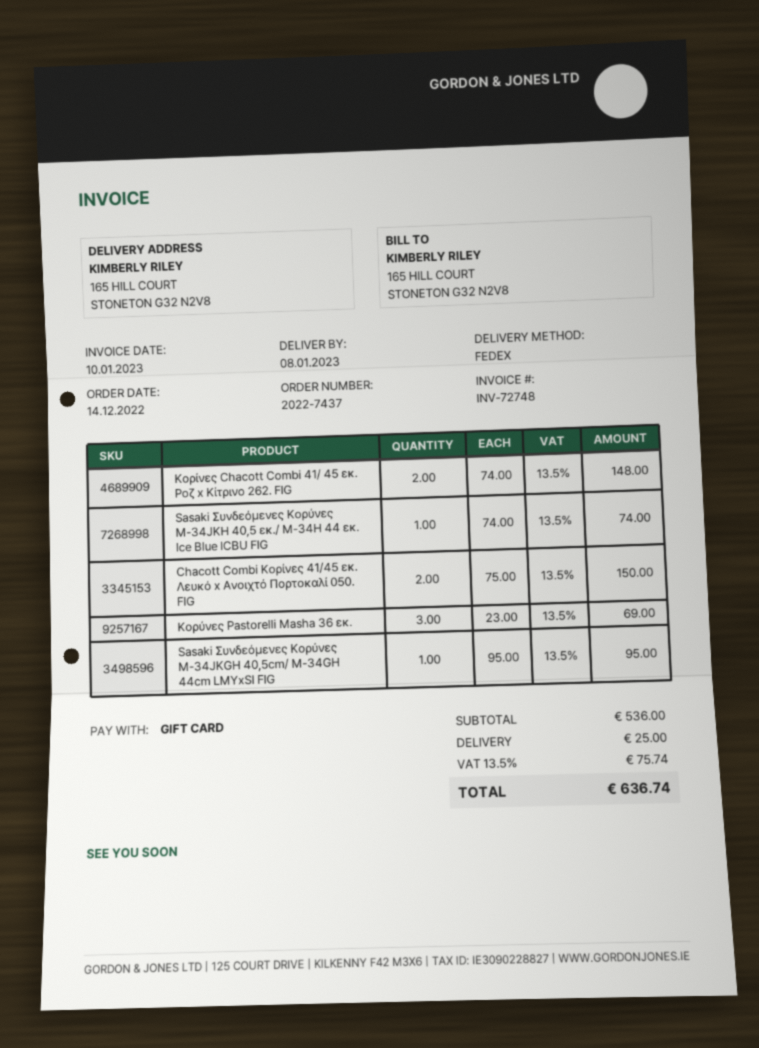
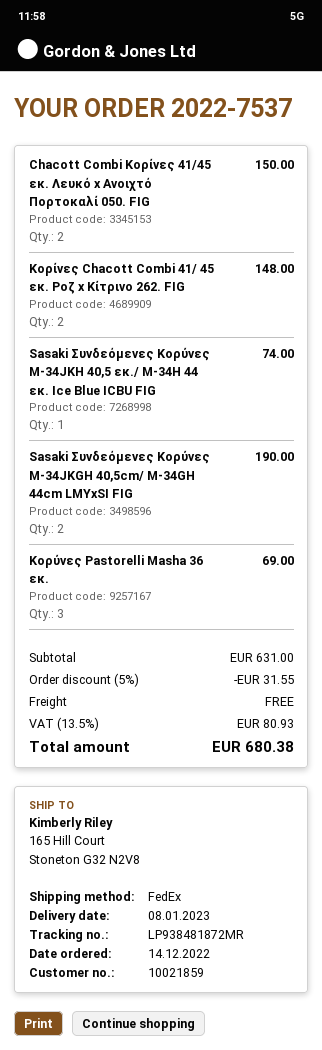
order number: 2022-7437 -> 2022-7537
Sasaki Συνδεόμενες Κορύνες M-34JKGH 40,5cm/ M-34GH 44cm LMYxSI FIG: 1 for 95.00 -> 2 for 190.00
subtotal: 536.00 -> 631.00
discount: none -> 5% = 31.55
shipping: 25.00 -> 0.00
tax: 13.5% = 75.74 -> 13.5% = 80.93
total: 636.74 -> 680.38

